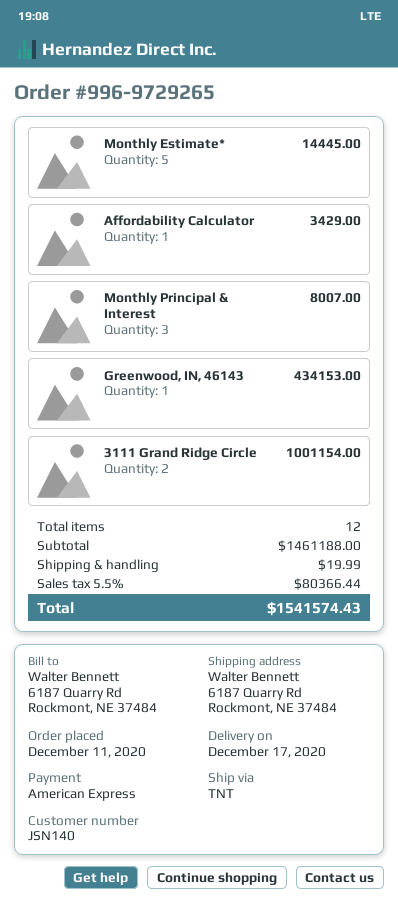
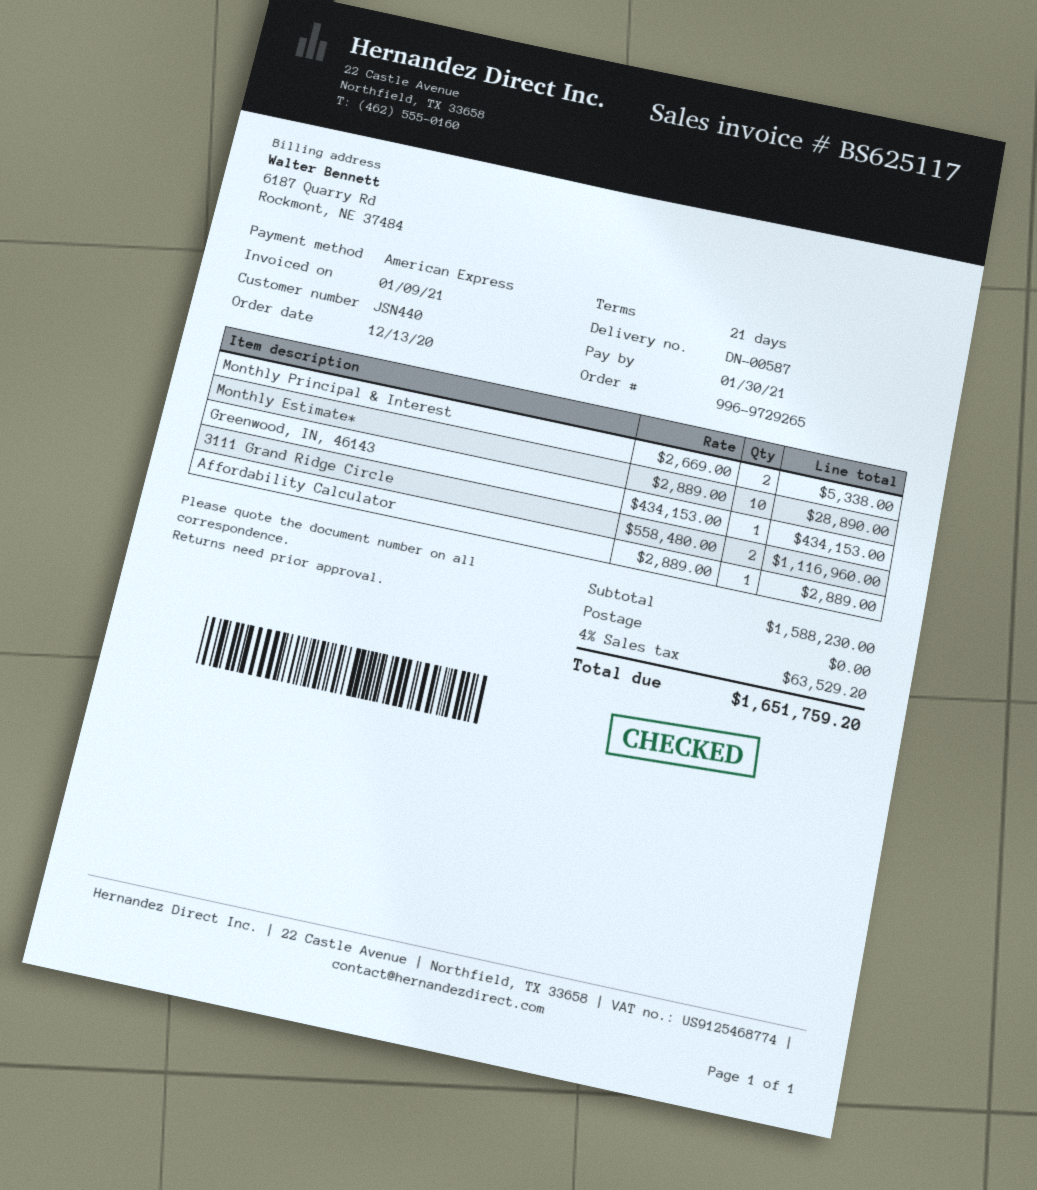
order date: 2020-12-11 -> 2020-12-13
customer number: JSN140 -> JSN440
Monthly Estimate*: 5 for 14445.00 -> 10 for 28890.00
Affordability Calculator: 1 for 3429.00 -> 1 for 2889.00
Monthly Principal & Interest: 3 for 8007.00 -> 2 for 5338.00
3111 Grand Ridge Circle: 2 for 1001154.00 -> 2 for 1116960.00
subtotal: 1461188.00 -> 1588230.00
shipping: 19.99 -> 0.00
tax: 5.5% = 80366.44 -> 4% = 63529.20
total: 1541574.43 -> 1651759.20

